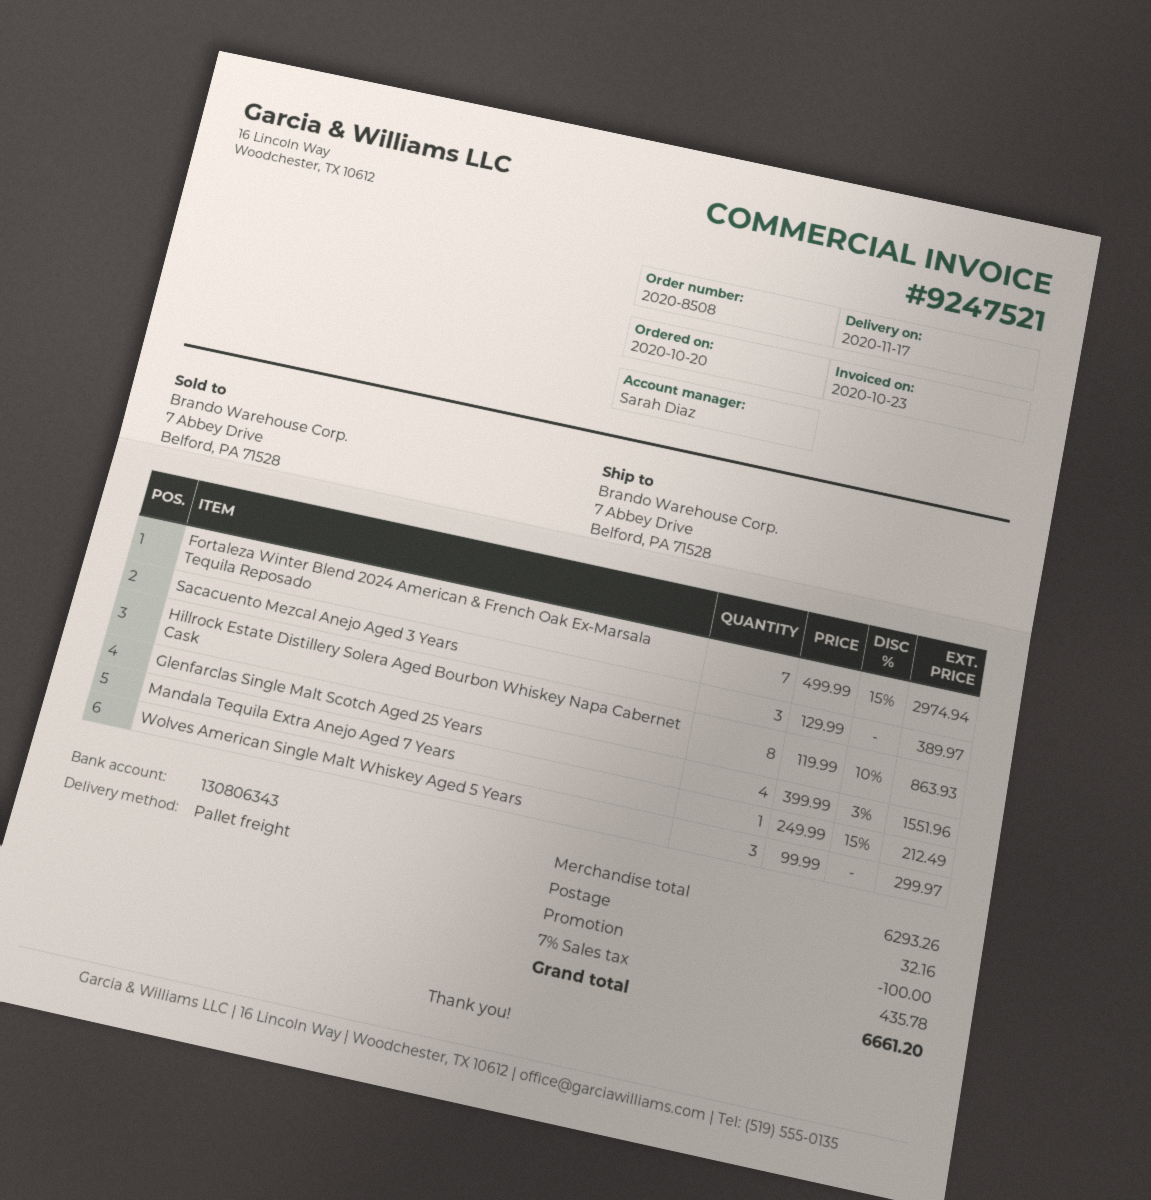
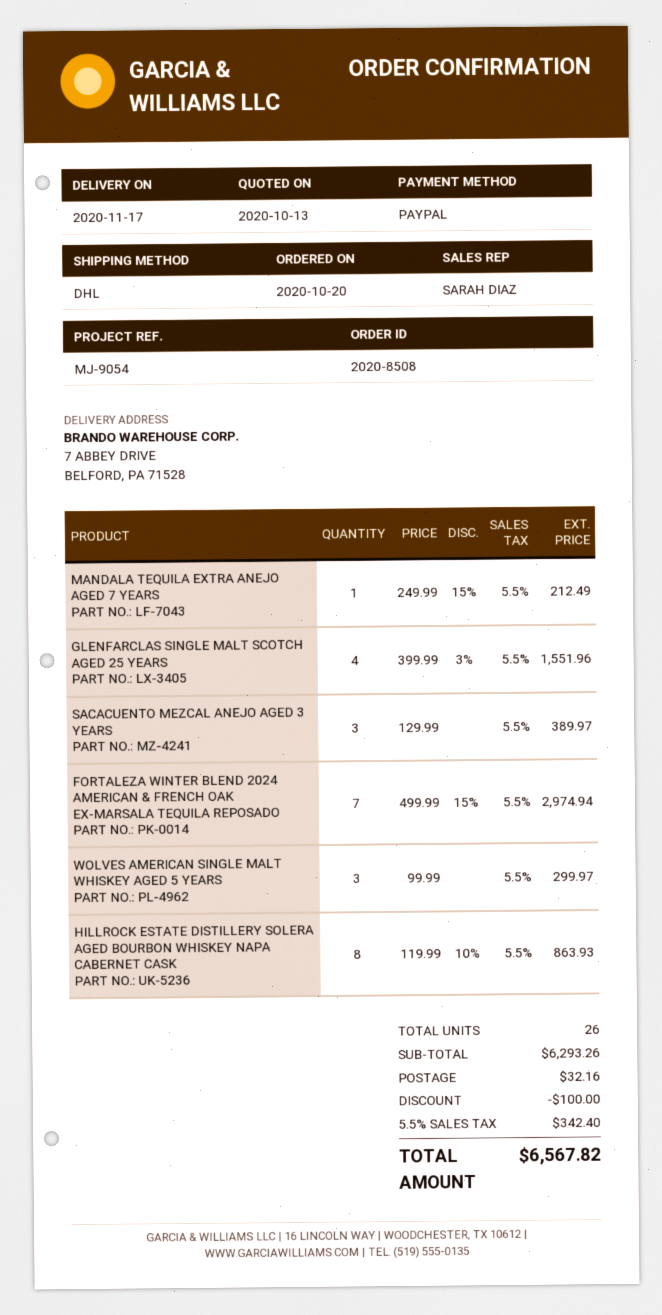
shipping method: pallet freight -> DHL
tax: 7% = 435.78 -> 5.5% = 342.40
total: 6661.20 -> 6567.82

